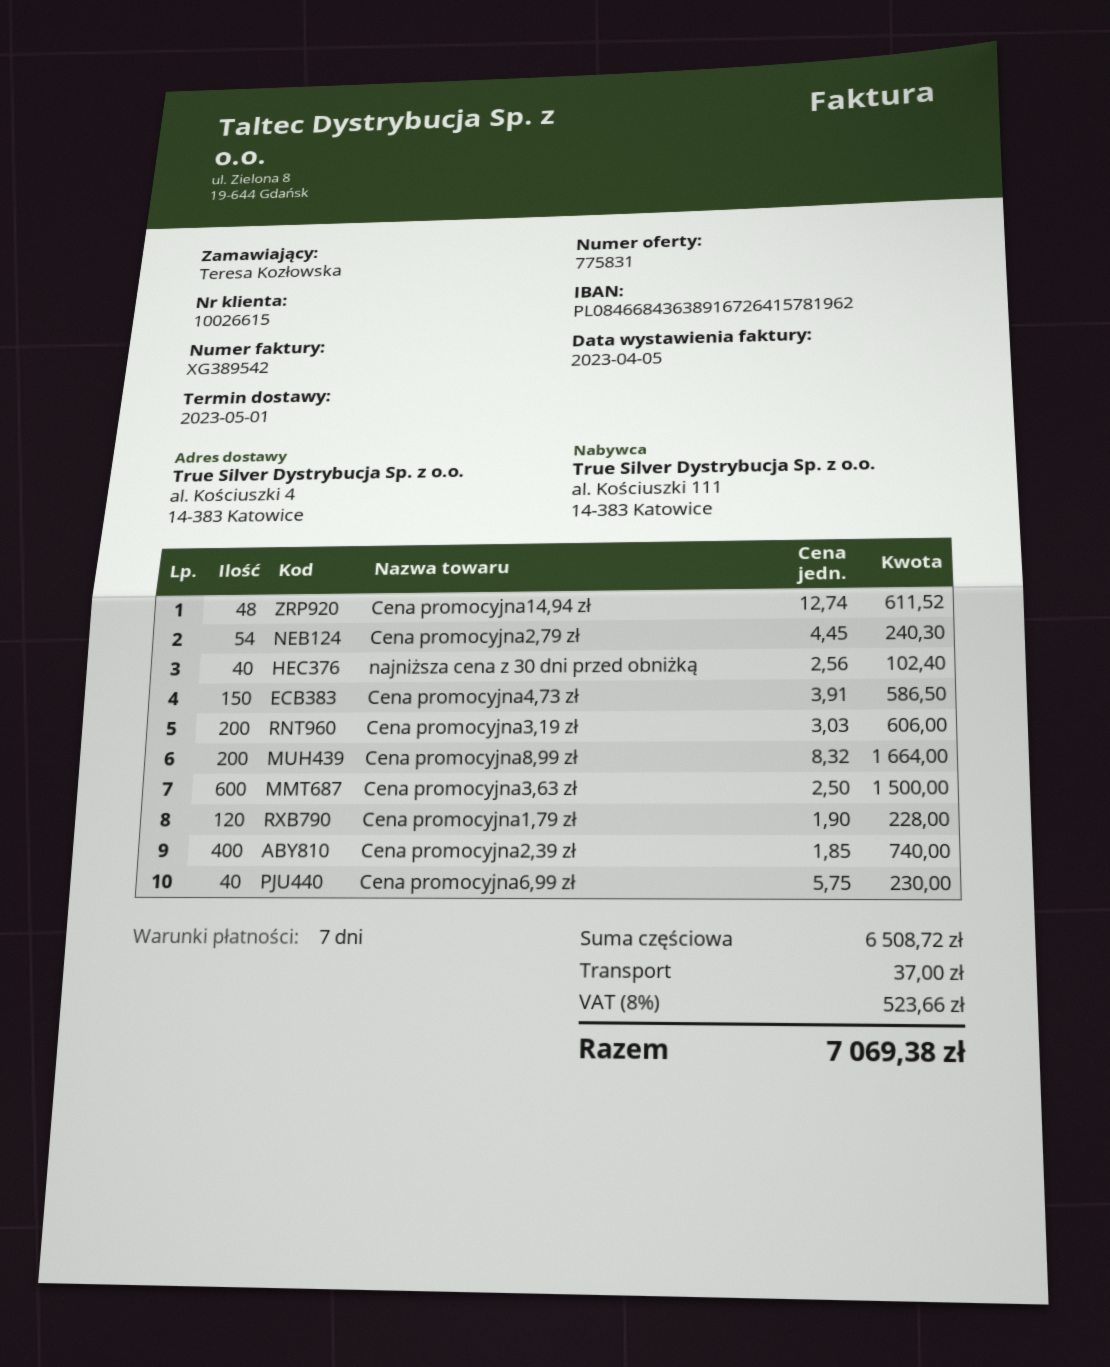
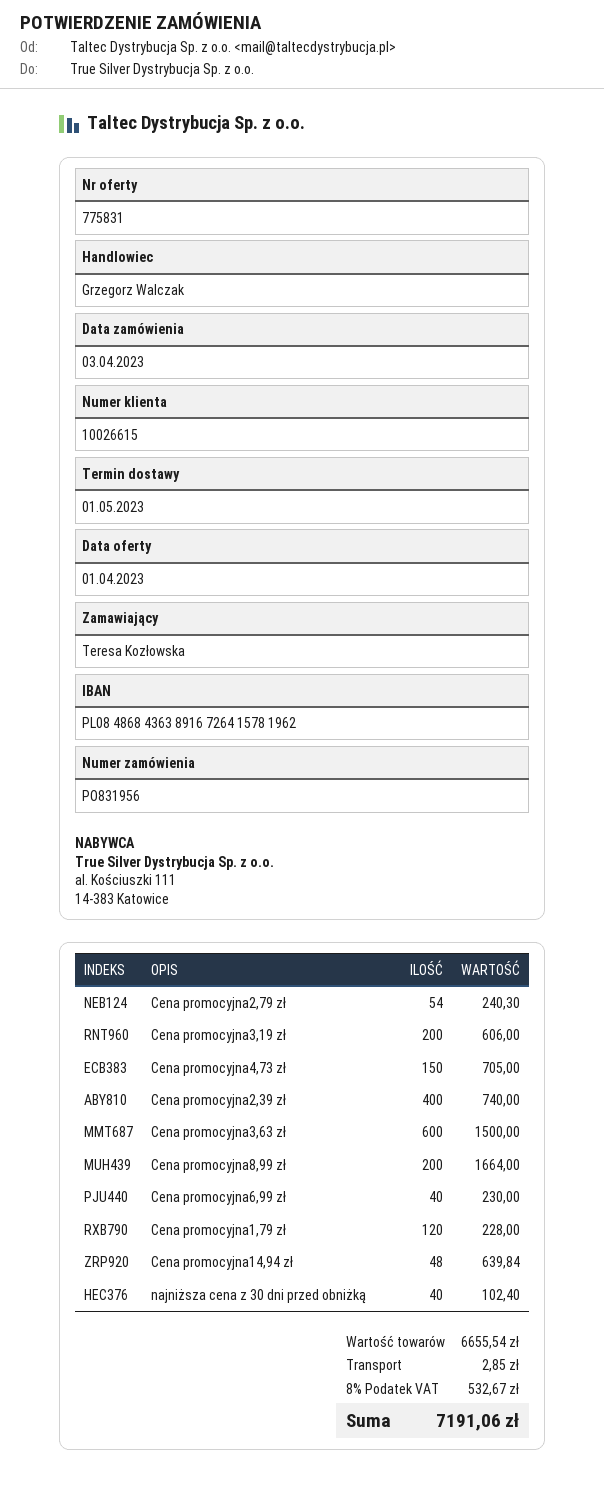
bank account: PL08466843638916726415781962 -> PL08486843638916726415781962
Cena promocyjna14,94 zł: 48 for 611.52 -> 48 for 639.84
Cena promocyjna4,73 zł: 150 for 586.50 -> 150 for 705.00
subtotal: 6508.72 -> 6655.54
shipping: 37.00 -> 2.85
tax: 8% = 523.66 -> 8% = 532.67
total: 7069.38 -> 7191.06

